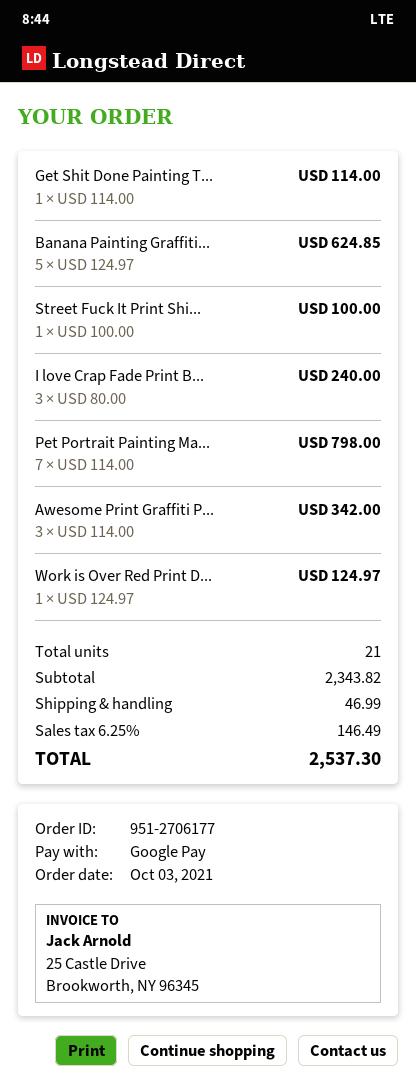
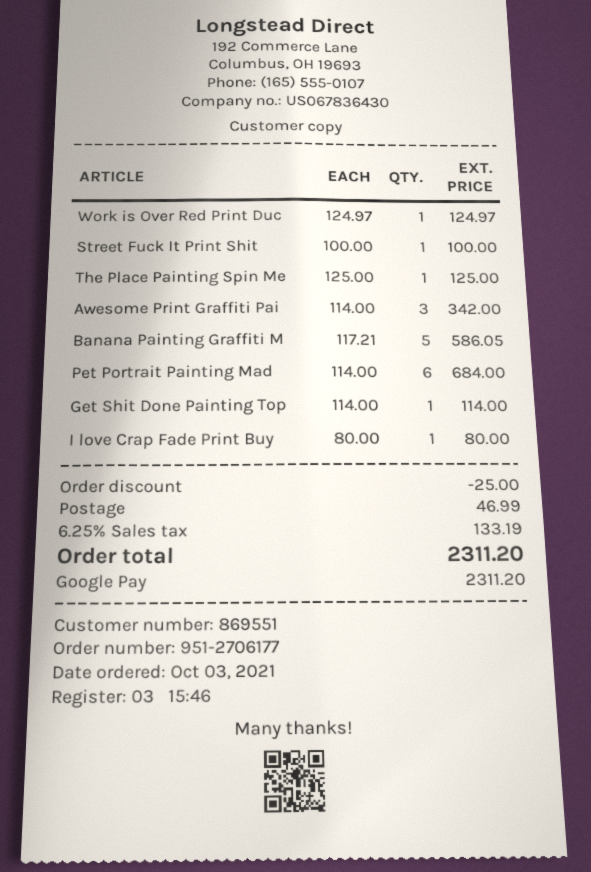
Banana Painting Graffiti...: 5 x 124.97 = 624.85 -> 5 x 117.21 = 586.05
I love Crap Fade Print B...: 3 x 80.00 = 240.00 -> 1 x 80.00 = 80.00
Pet Portrait Painting Ma...: 7 x 114.00 = 798.00 -> 6 x 114.00 = 684.00
The Place Painting Spin Me: none -> 1 x 125.00 = 125.00
discount: none -> 25.00
tax: 6.25% = 146.49 -> 6.25% = 133.19
total: 2537.30 -> 2311.20

